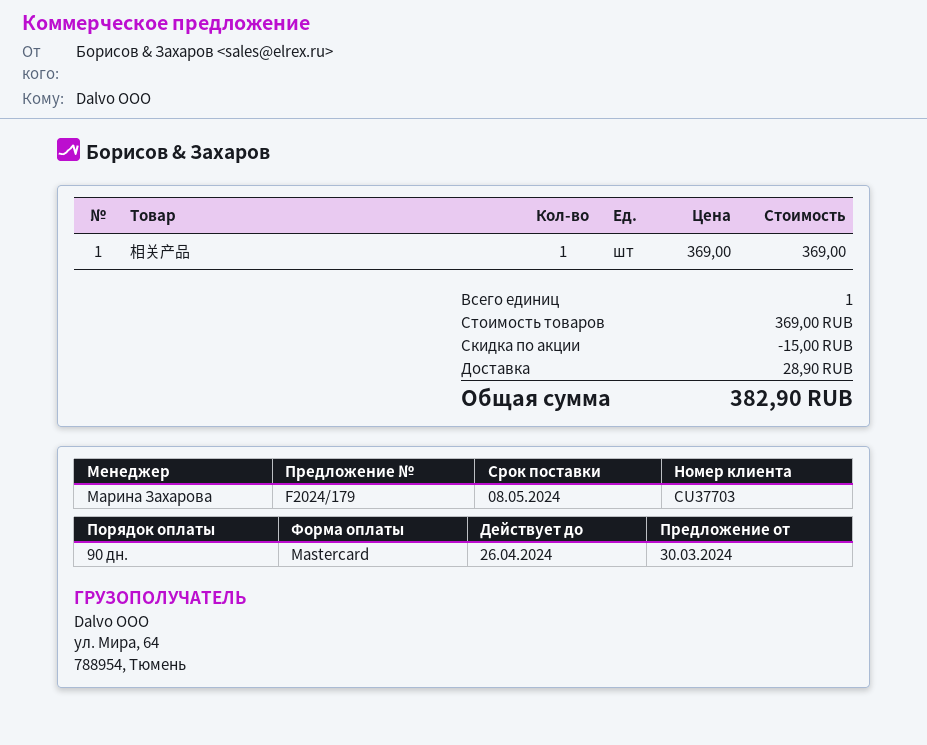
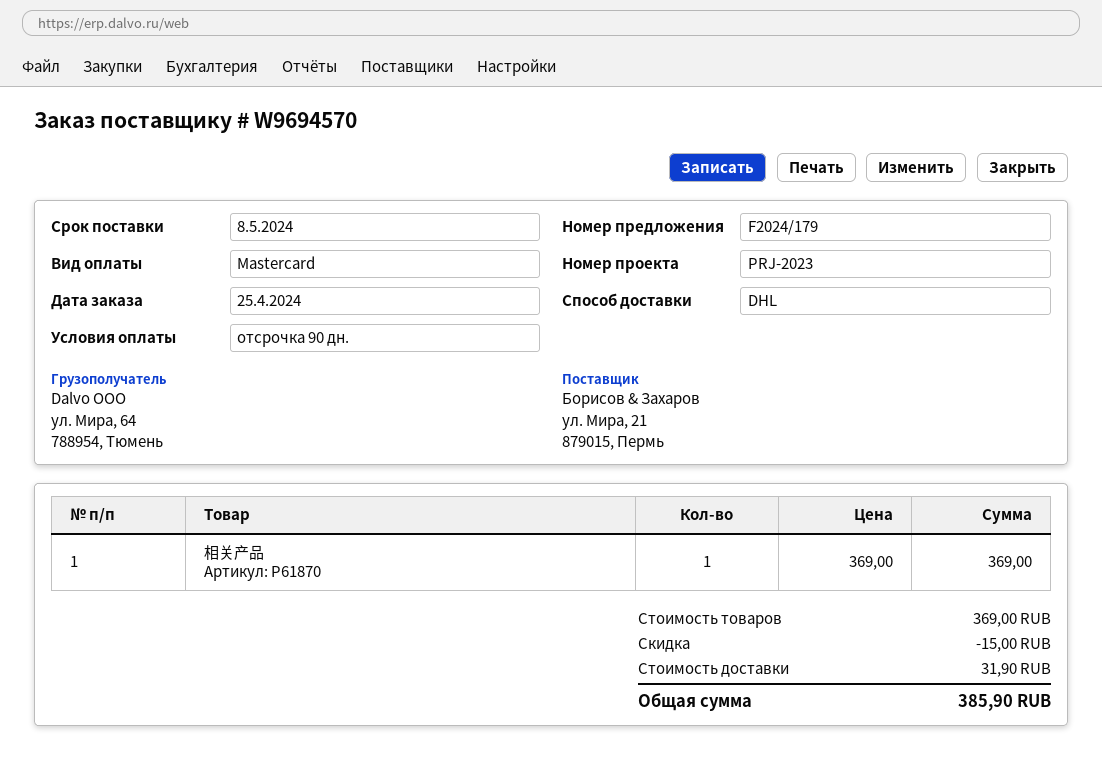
shipping: 28.90 -> 31.90
total: 382.90 -> 385.90

